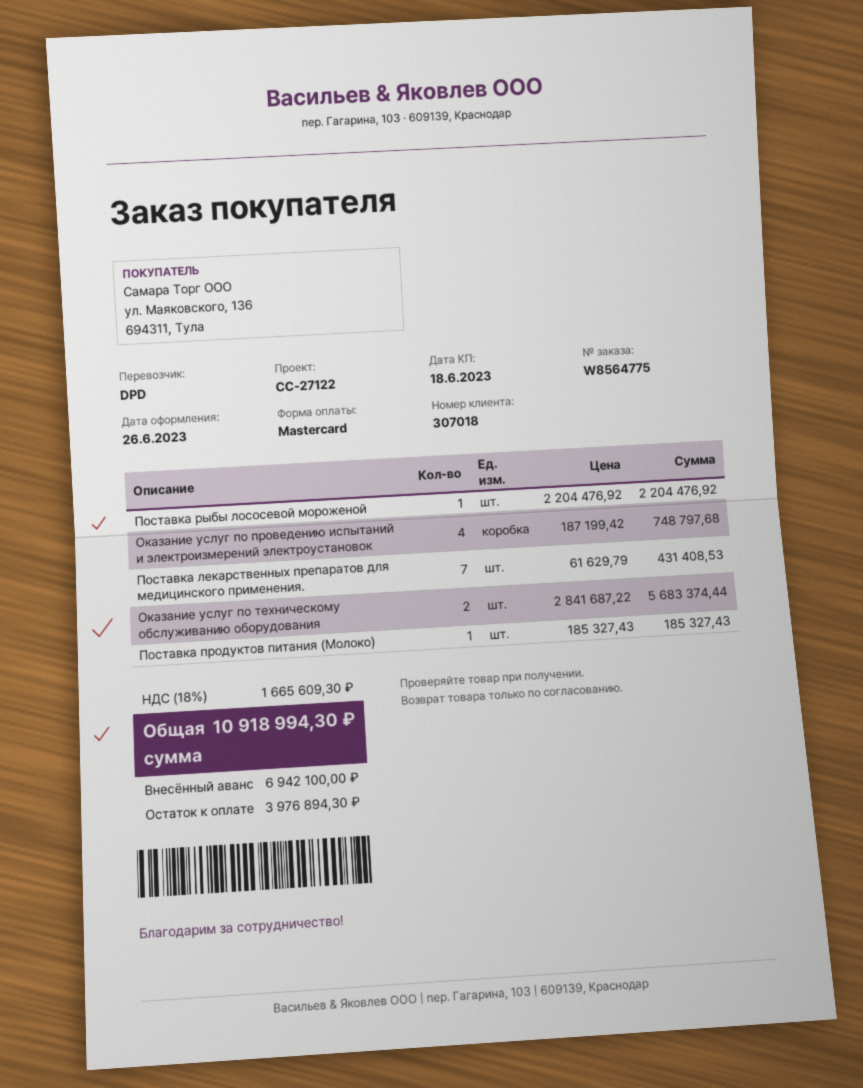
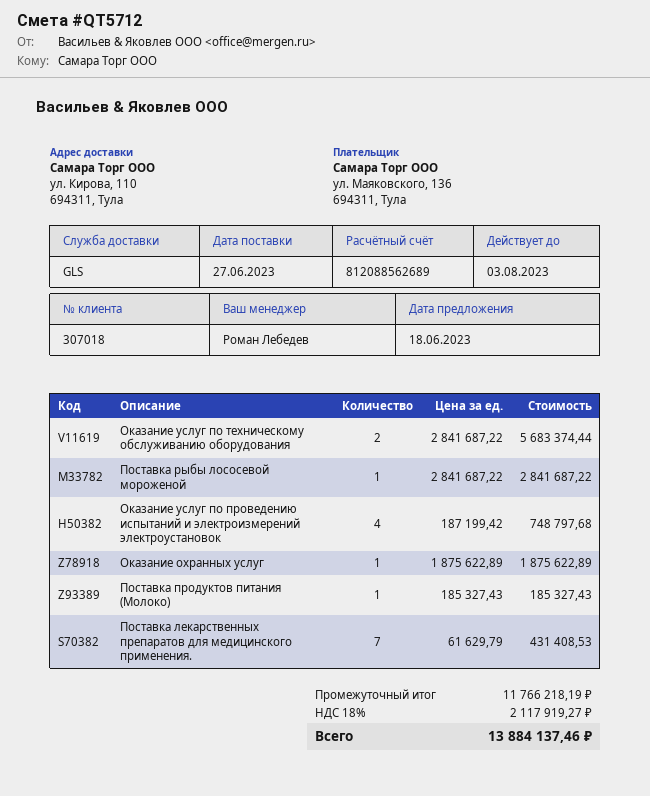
shipping method: DPD -> GLS
Поставка рыбы лососевой мороженой: 1 x 2204476.92 = 2204476.92 -> 1 x 2841687.22 = 2841687.22
Оказание охранных услуг: none -> 1 x 1875622.89 = 1875622.89
tax: 18% = 1665609.30 -> 18% = 2117919.27
total: 10918994.30 -> 13884137.46

